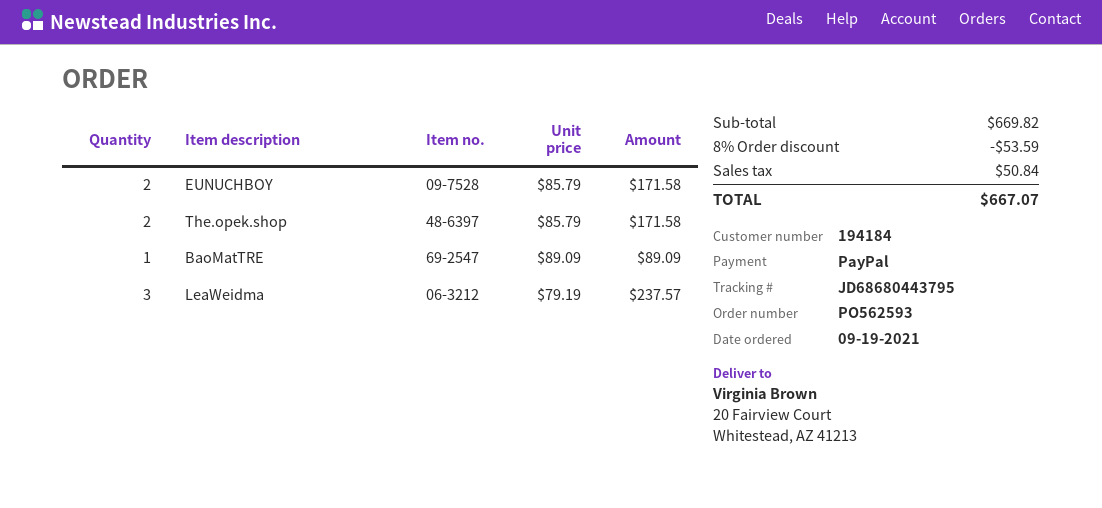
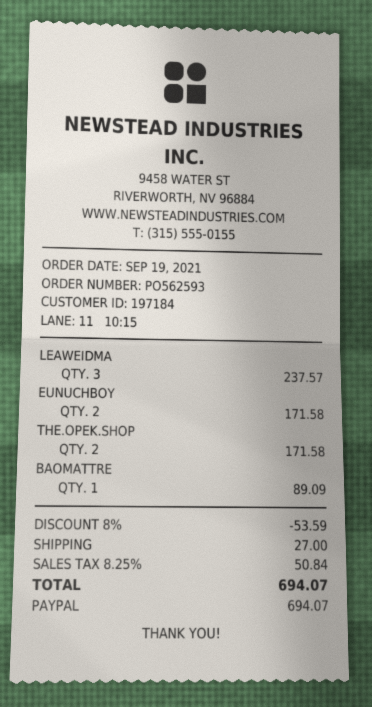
customer number: 194184 -> 197184
shipping: none -> 27.00
total: 667.07 -> 694.07

